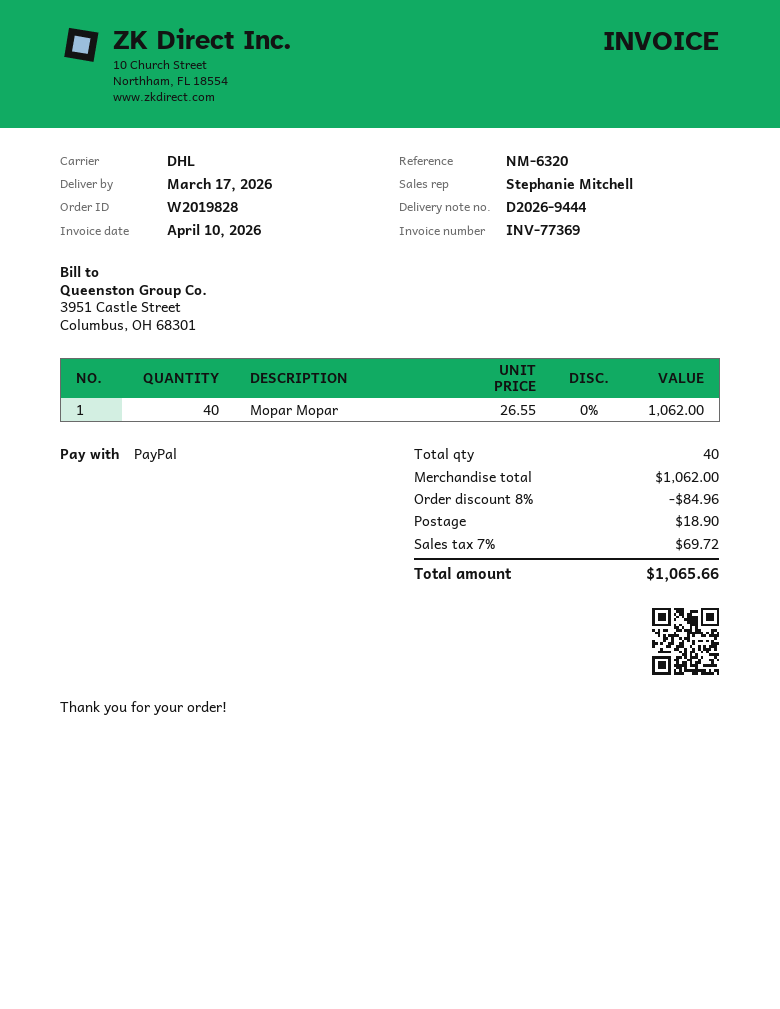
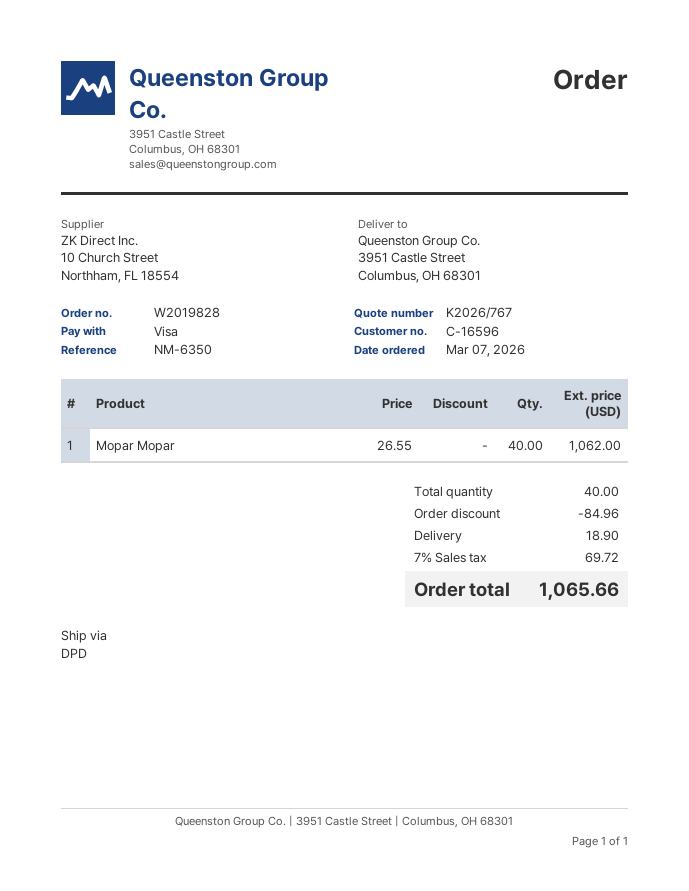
reference: NM-6320 -> NM-6350
payment method: PayPal -> Visa
shipping method: DHL -> DPD

